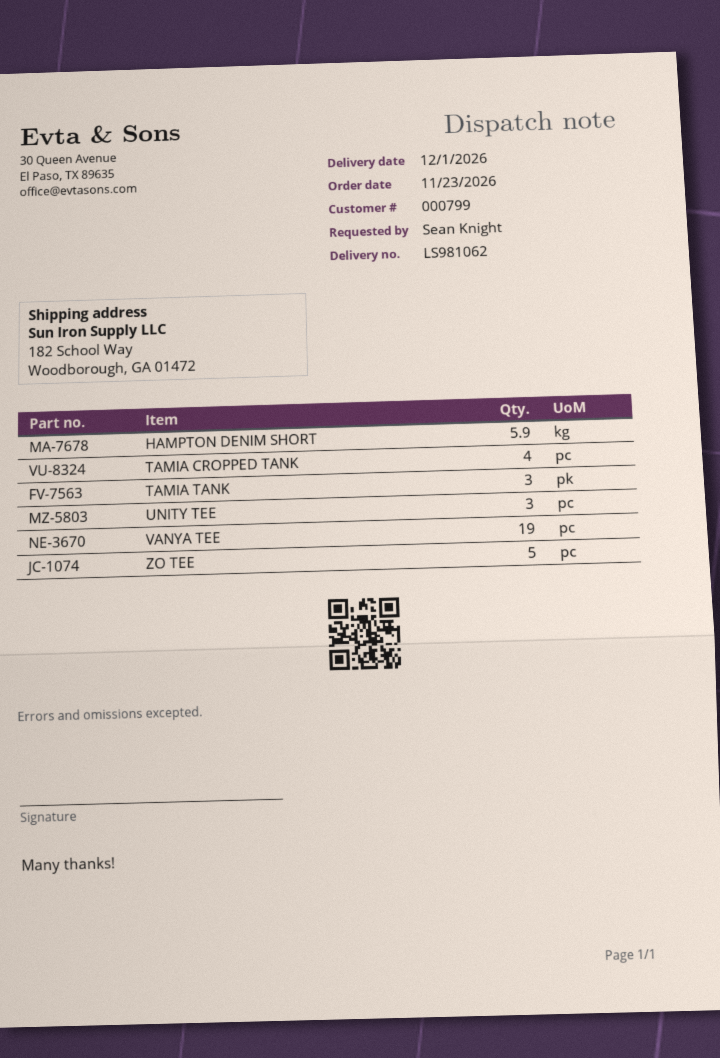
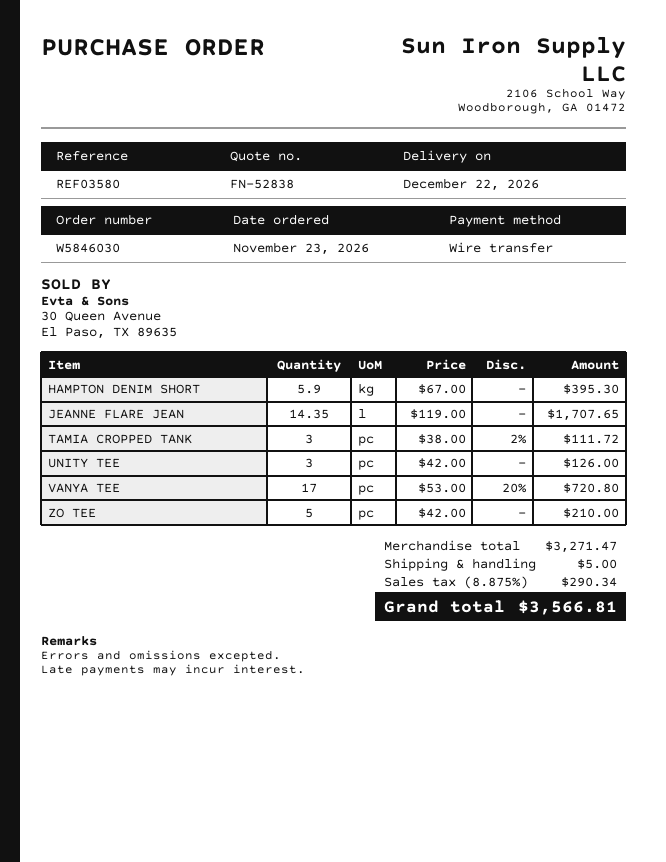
delivery date: 2026-12-01 -> 2026-12-22
TAMIA CROPPED TANK: 4 -> 3
TAMIA TANK: 3 -> none
VANYA TEE: 19 -> 17
JEANNE FLARE JEAN: none -> 14.35

